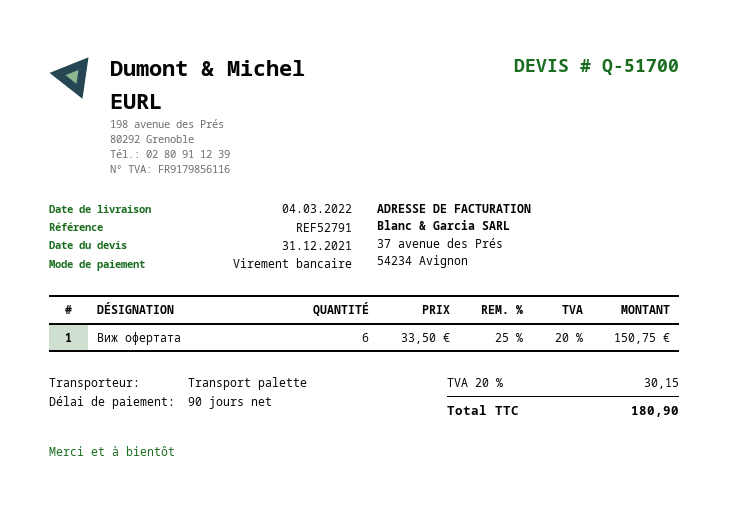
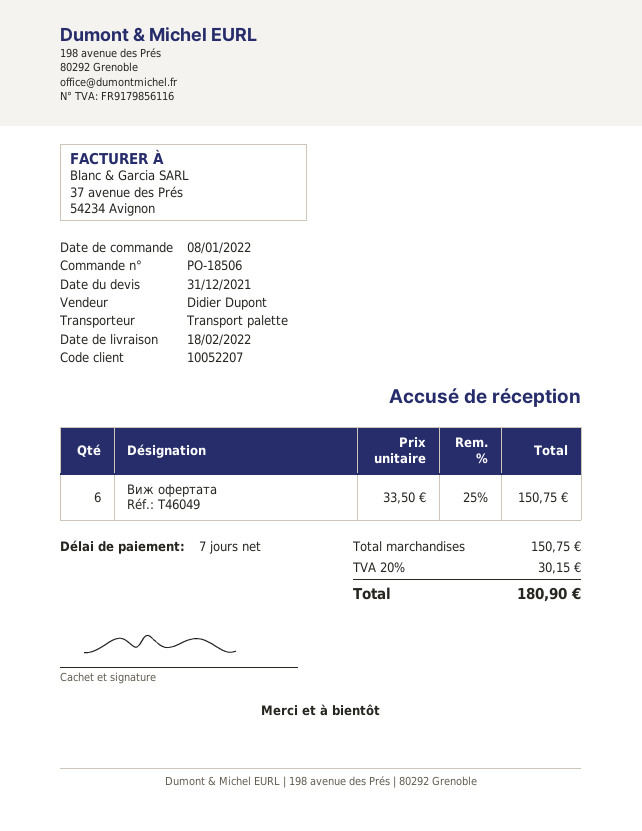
delivery date: 2022-03-04 -> 2022-02-18
payment terms: 90 days -> 7 days

